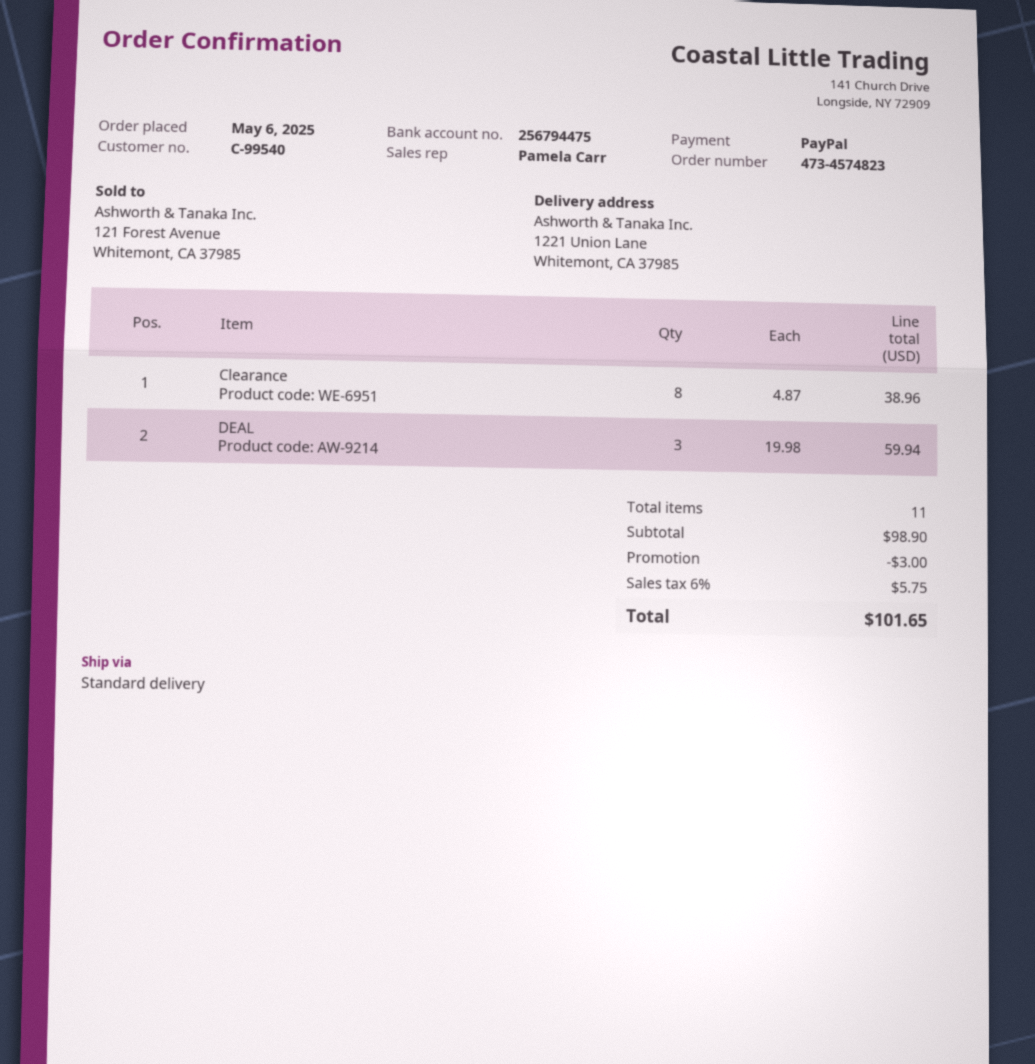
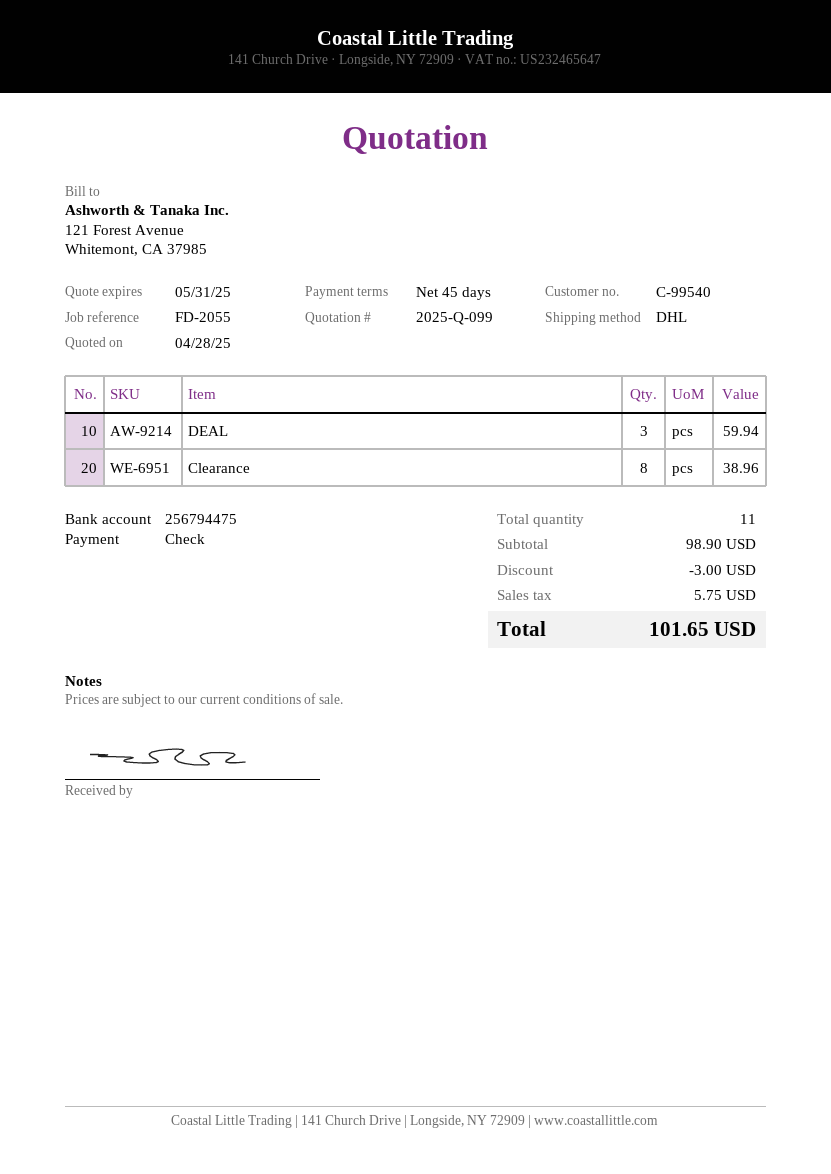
payment method: PayPal -> cheque
shipping method: standard -> DHL

